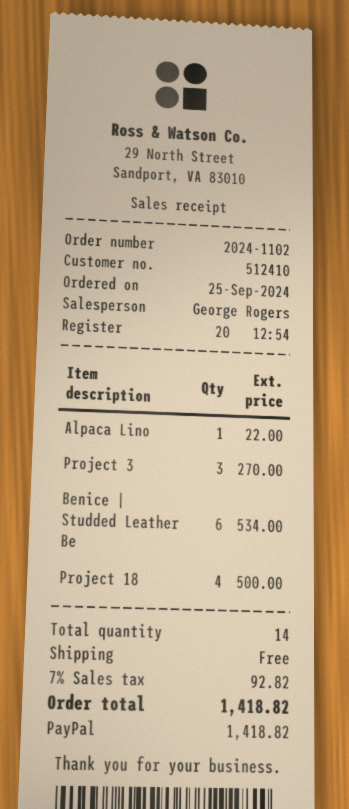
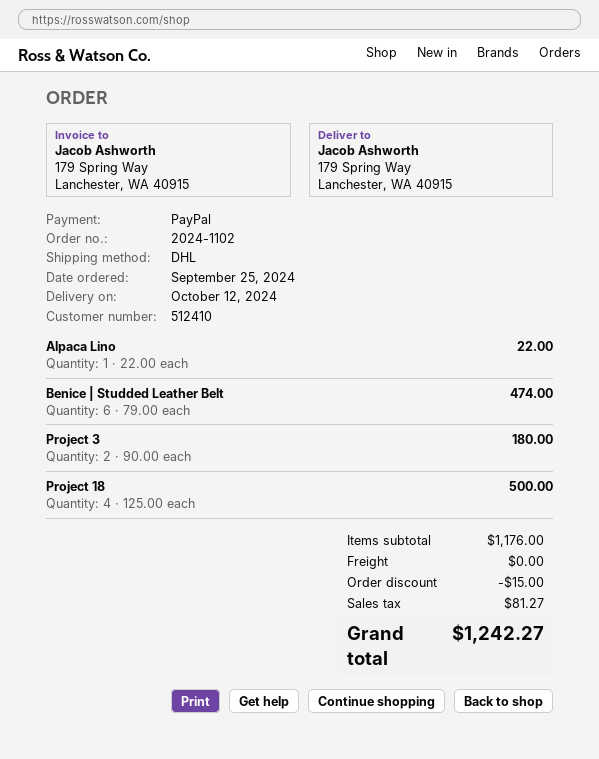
Project 3: 3 for 270.00 -> 2 for 180.00
Benice | Studded Leather Be: 6 for 534.00 -> 6 for 474.00
discount: none -> 15.00
tax: 92.82 -> 81.27
total: 1418.82 -> 1242.27

